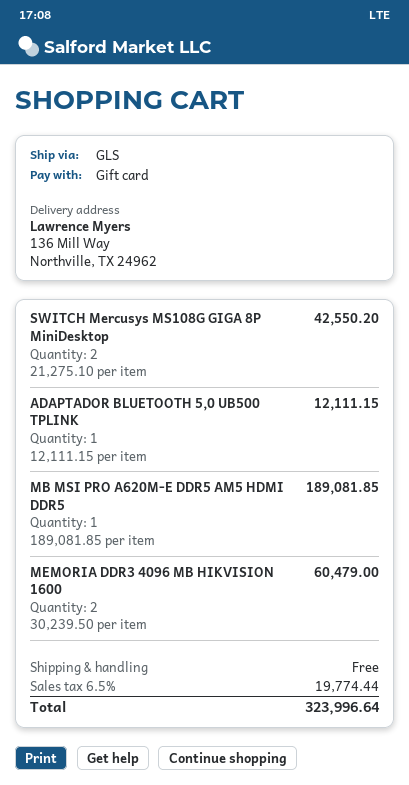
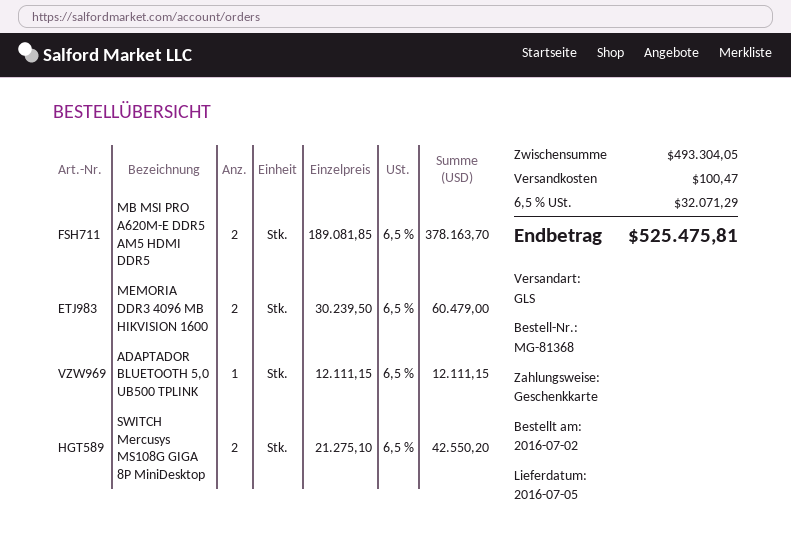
MB MSI PRO A620M-E DDR5 AM5 HDMI DDR5: 1 x 189081.85 = 189081.85 -> 2 x 189081.85 = 378163.70
shipping: 0.00 -> 100.47
tax: 6.5% = 19774.44 -> 6.5% = 32071.29
total: 323996.64 -> 525475.81

